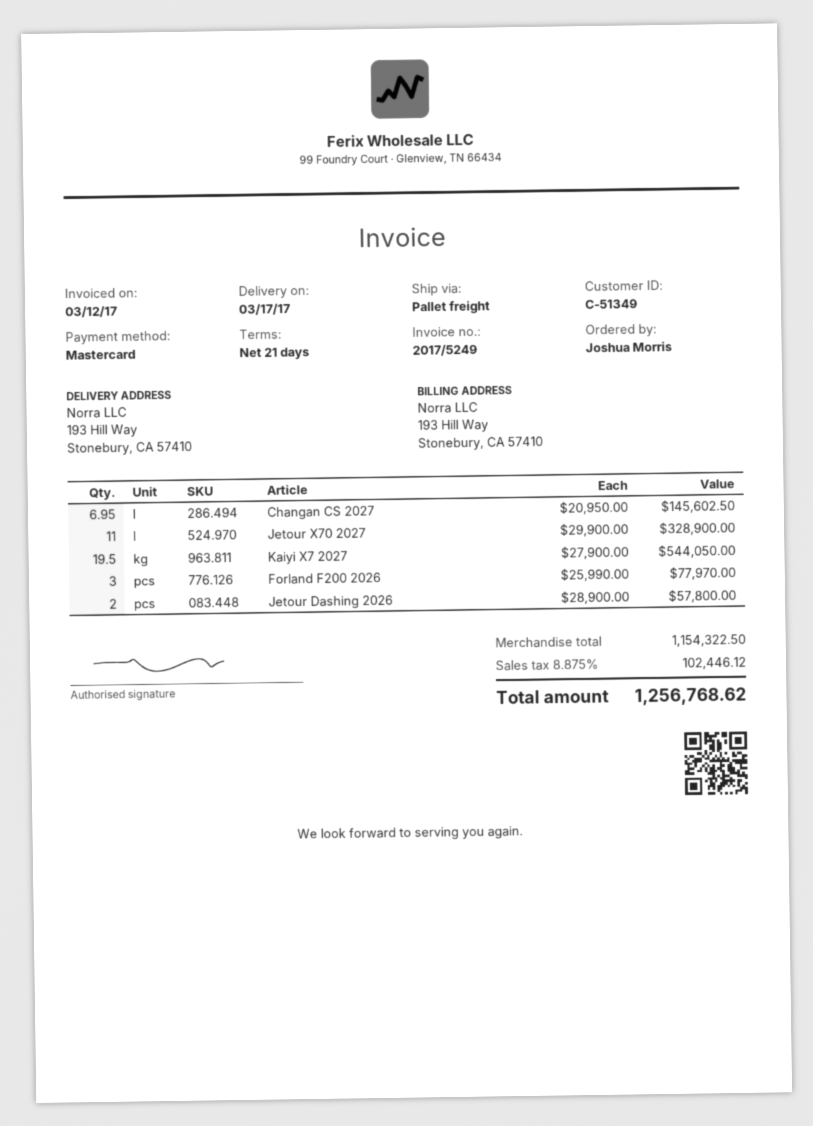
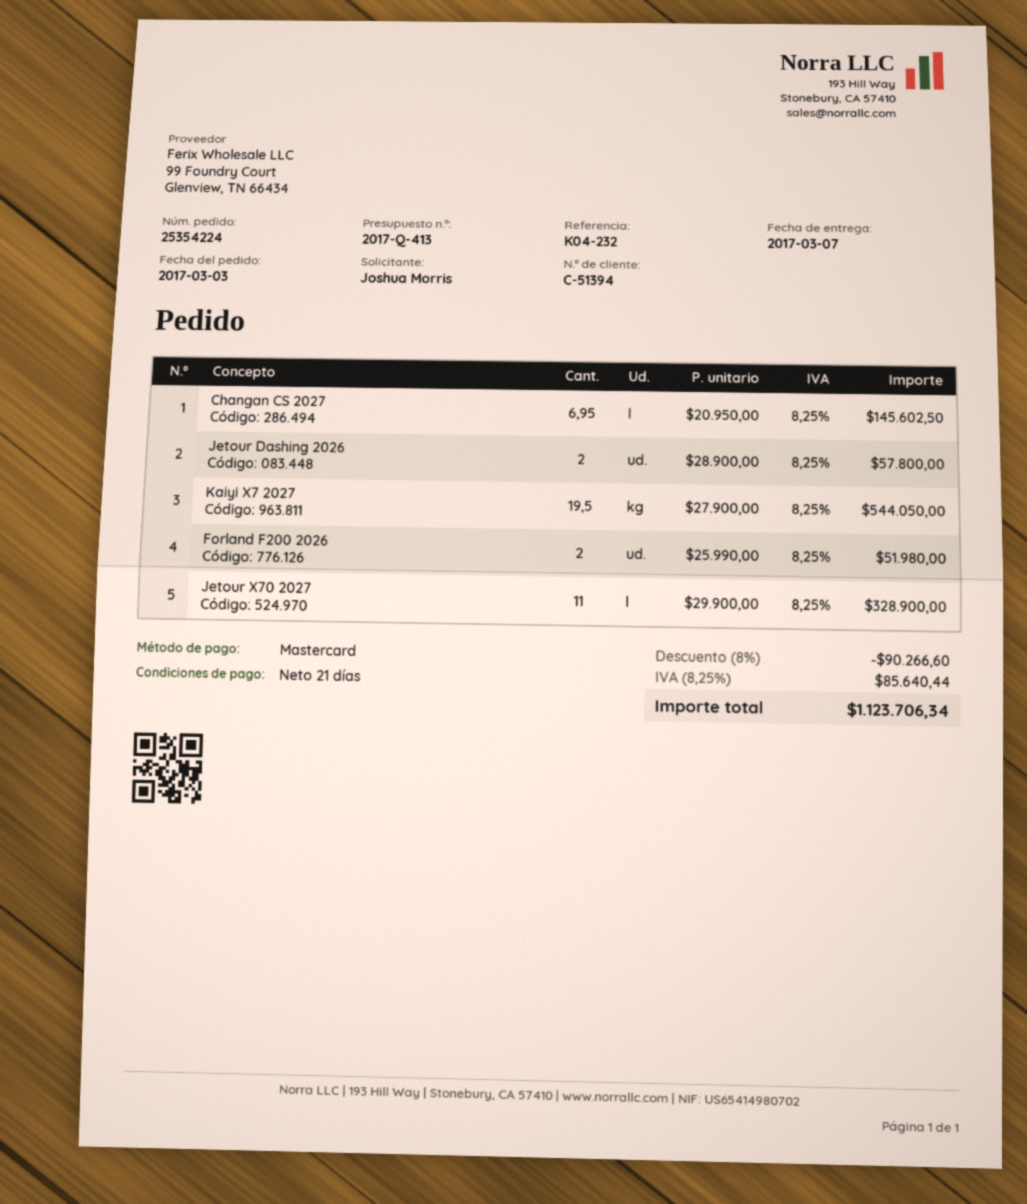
delivery date: 2017-03-17 -> 2017-03-07
customer number: C-51349 -> C-51394
Forland F200 2026: 3 x 25990.00 = 77970.00 -> 2 x 25990.00 = 51980.00
discount: none -> 8% = 90266.60
tax: 8.875% = 102446.12 -> 8.25% = 85640.44
total: 1256768.62 -> 1123706.34

